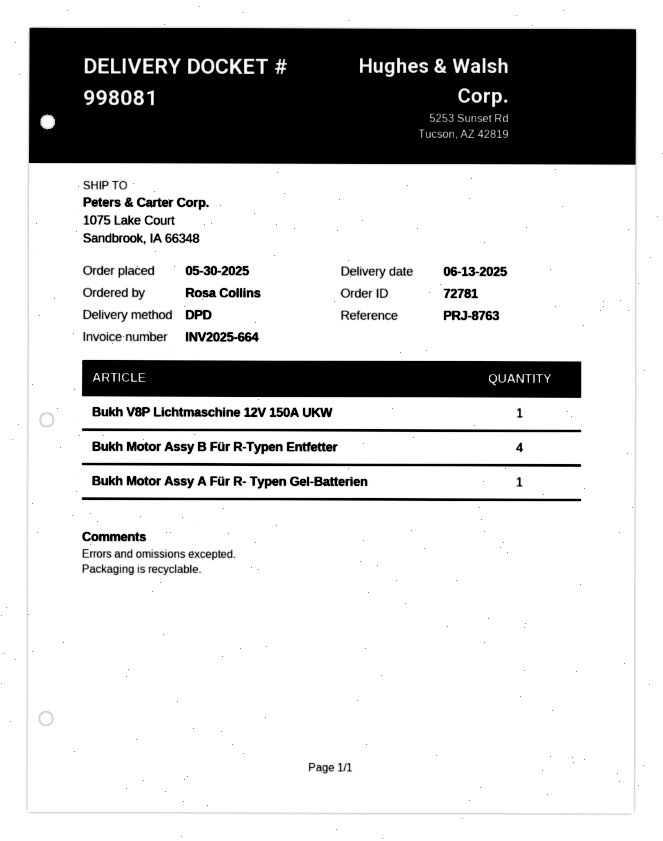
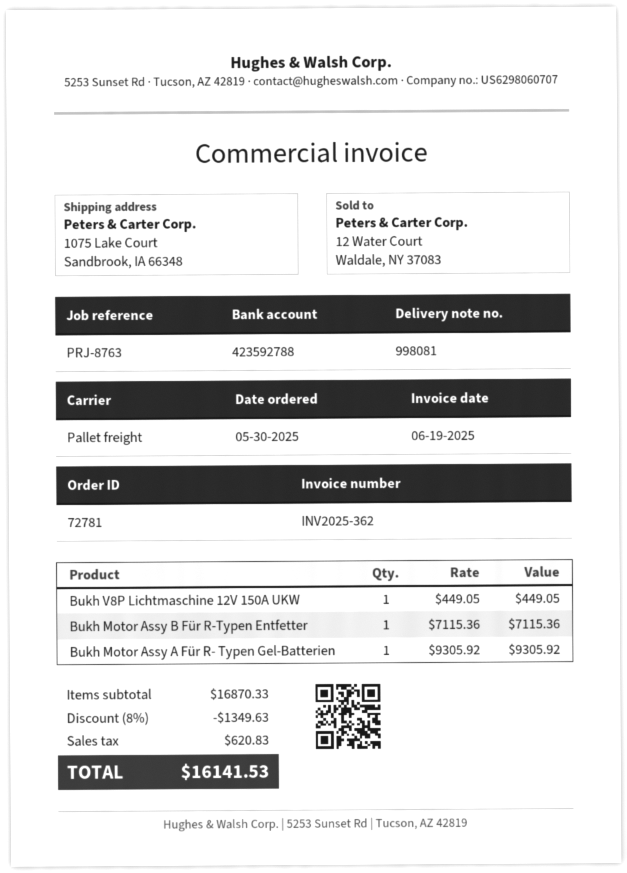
invoice number: INV2025-664 -> INV2025-362
shipping method: DPD -> pallet freight
Bukh Motor Assy B Für R-Typen Entfetter: 4 -> 1

